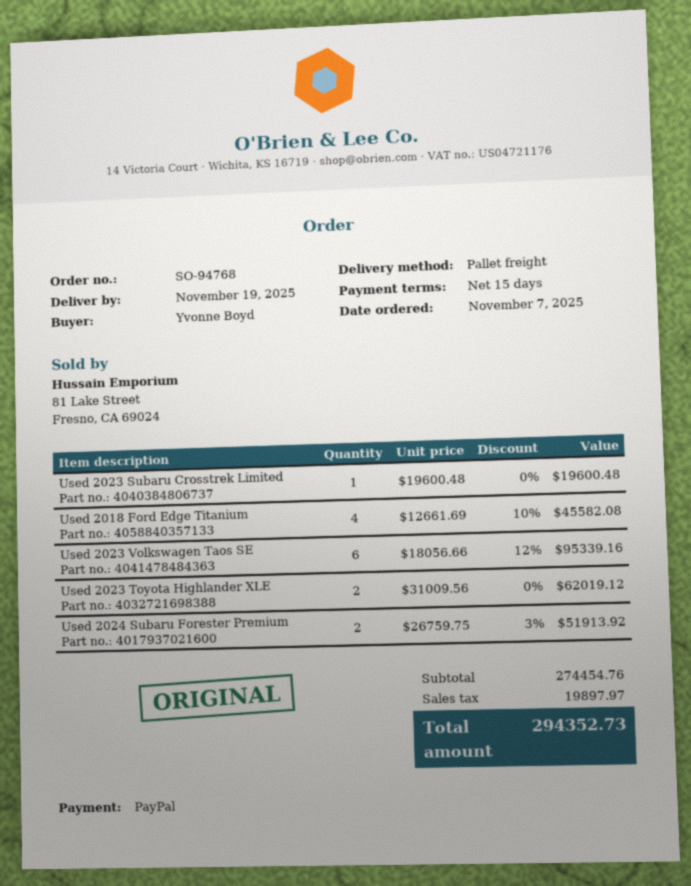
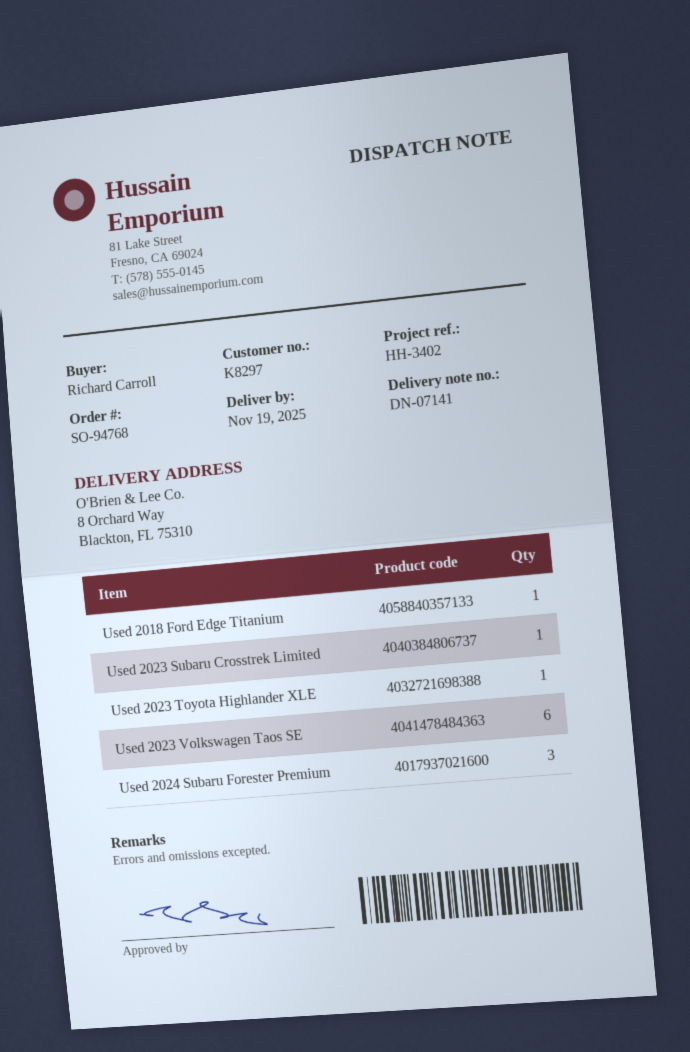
ordered by: Yvonne Boyd -> Richard Carroll
Used 2018 Ford Edge Titanium: 4 -> 1
Used 2023 Toyota Highlander XLE: 2 -> 1
Used 2024 Subaru Forester Premium: 2 -> 3

